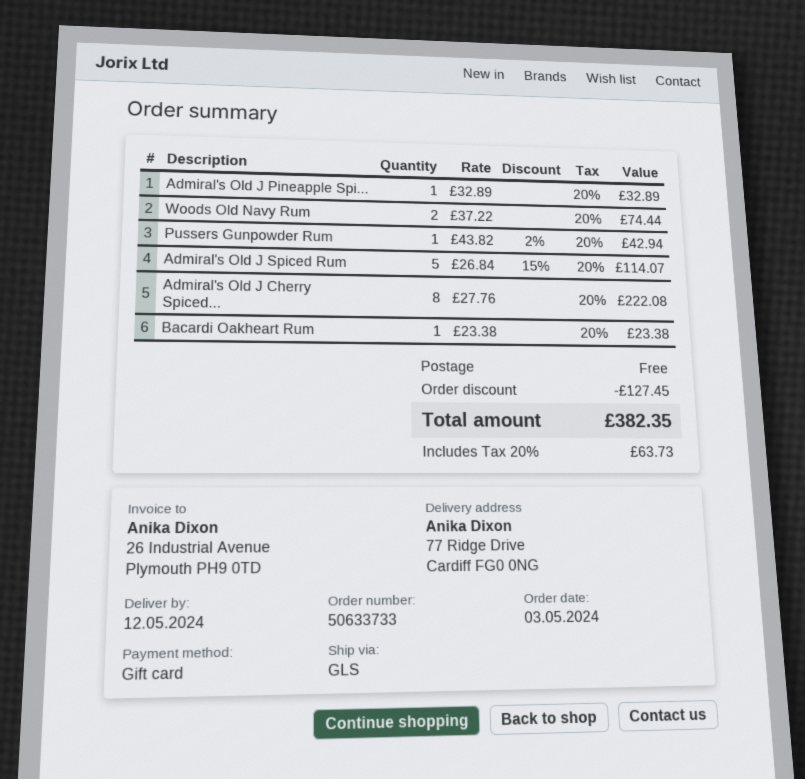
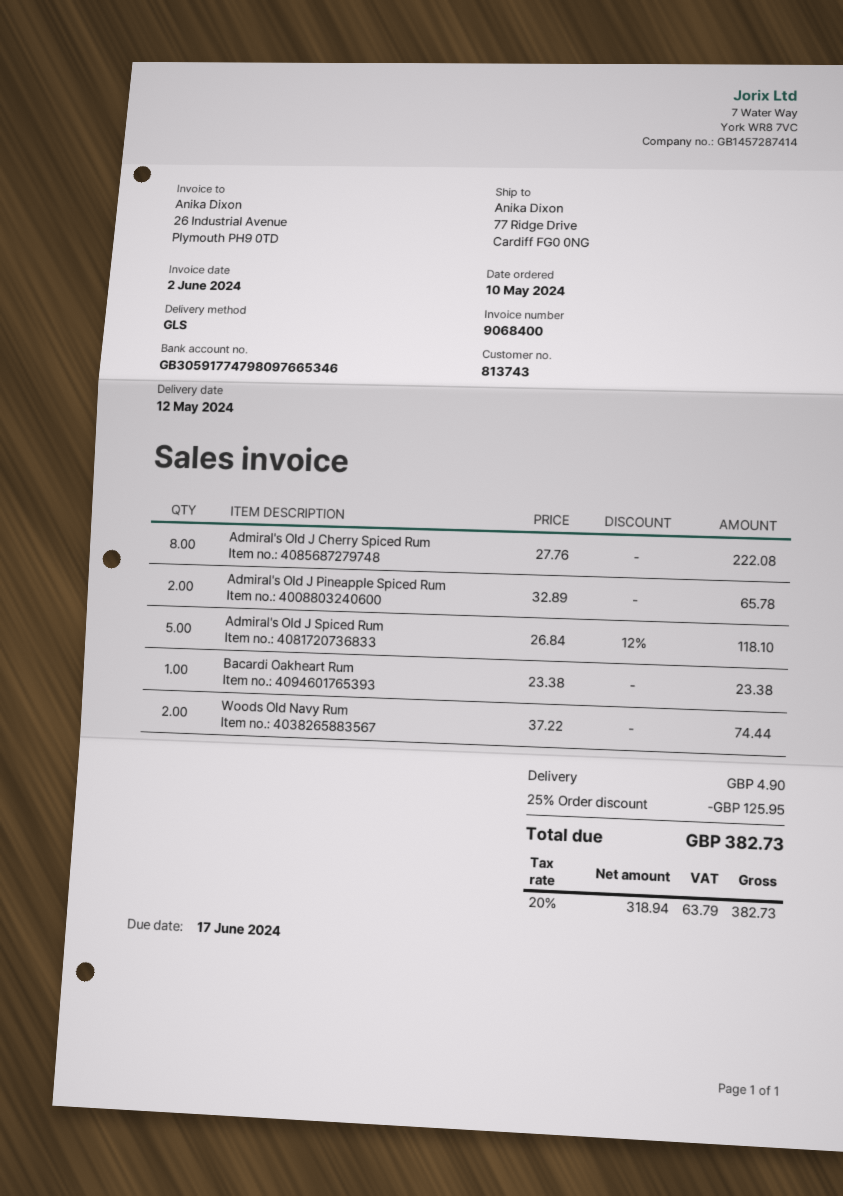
order date: 2024-05-03 -> 2024-05-10
Admiral's Old J Pineapple Spi...: 1 x 32.89 = 32.89 -> 2 x 32.89 = 65.78
Pussers Gunpowder Rum: 1 x 43.82 - 2% = 42.94 -> none
Admiral's Old J Spiced Rum: 5 x 26.84 - 15% = 114.07 -> 5 x 26.84 - 12% = 118.10
discount: 127.45 -> 125.95
shipping: 0.00 -> 4.90
tax: 20% = 63.73 -> 20% = 63.79
total: 382.35 -> 382.73

